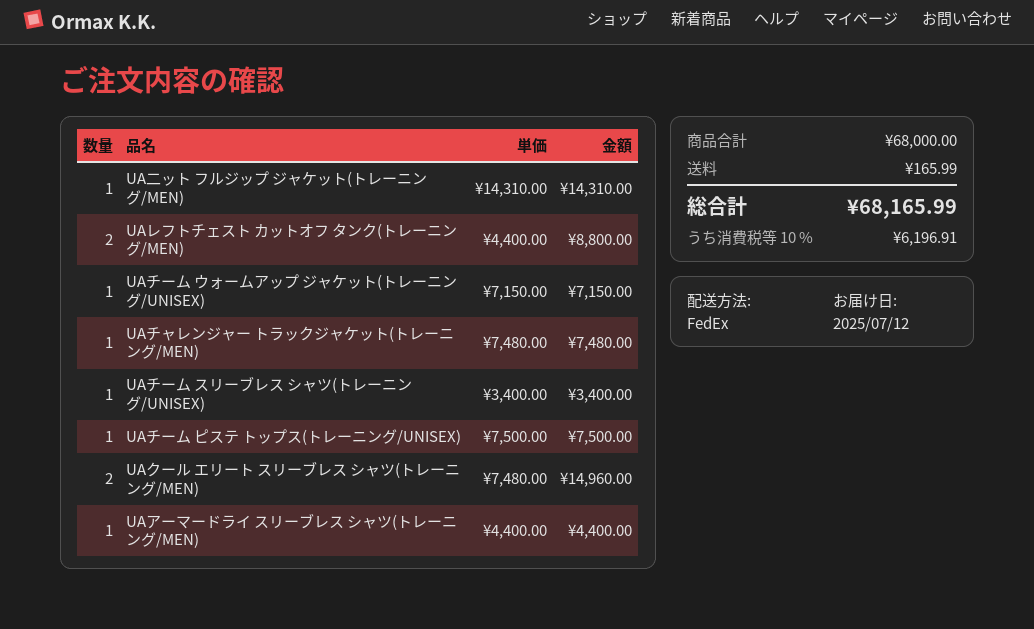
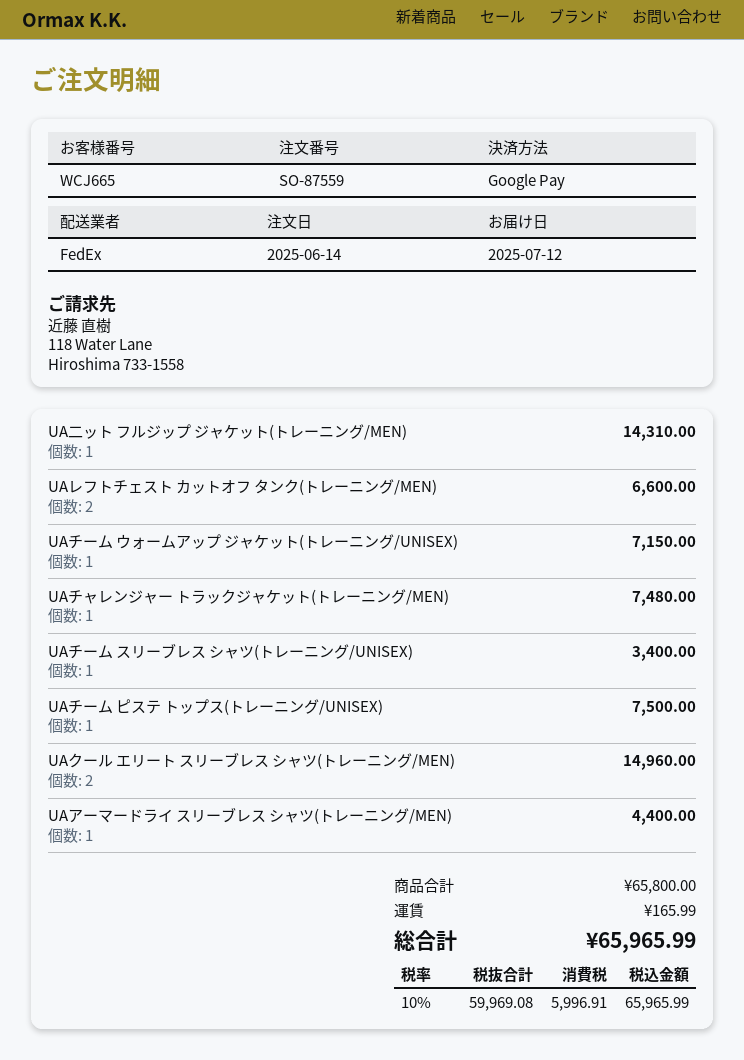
UAレフトチェスト カットオフ タンク(トレーニング/MEN): 2 for 8800.00 -> 2 for 6600.00
subtotal: 68000.00 -> 65800.00
tax: 10% = 6196.91 -> 10% = 5996.91
total: 68165.99 -> 65965.99

